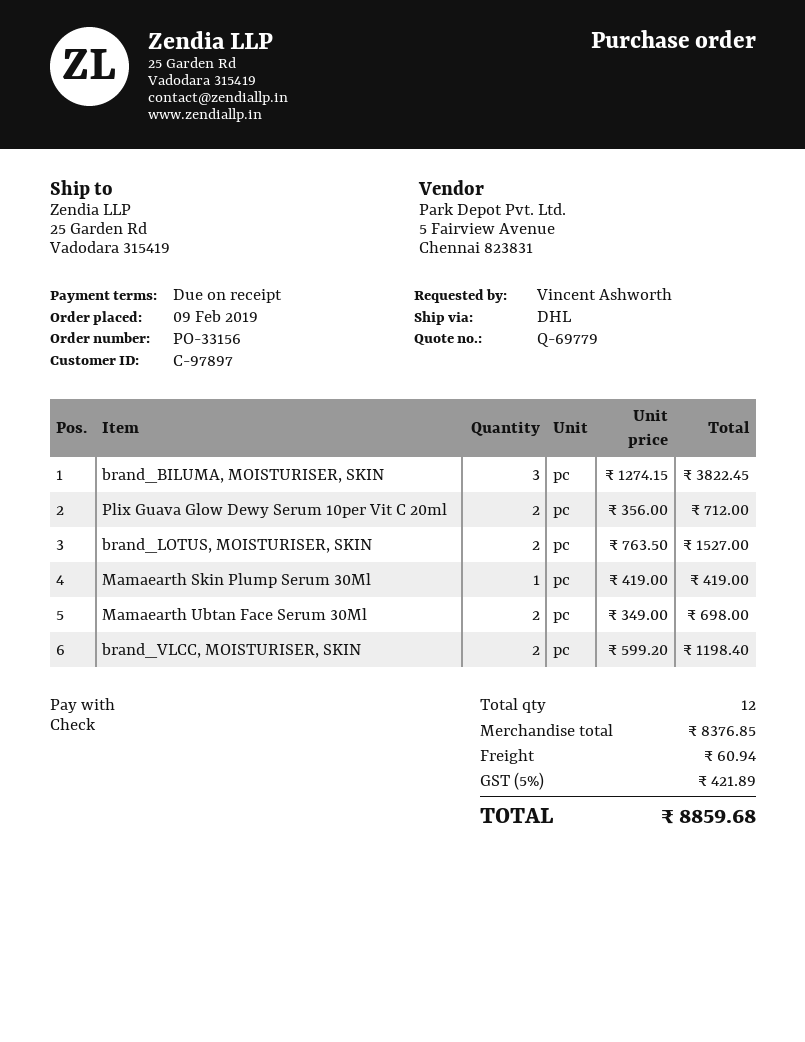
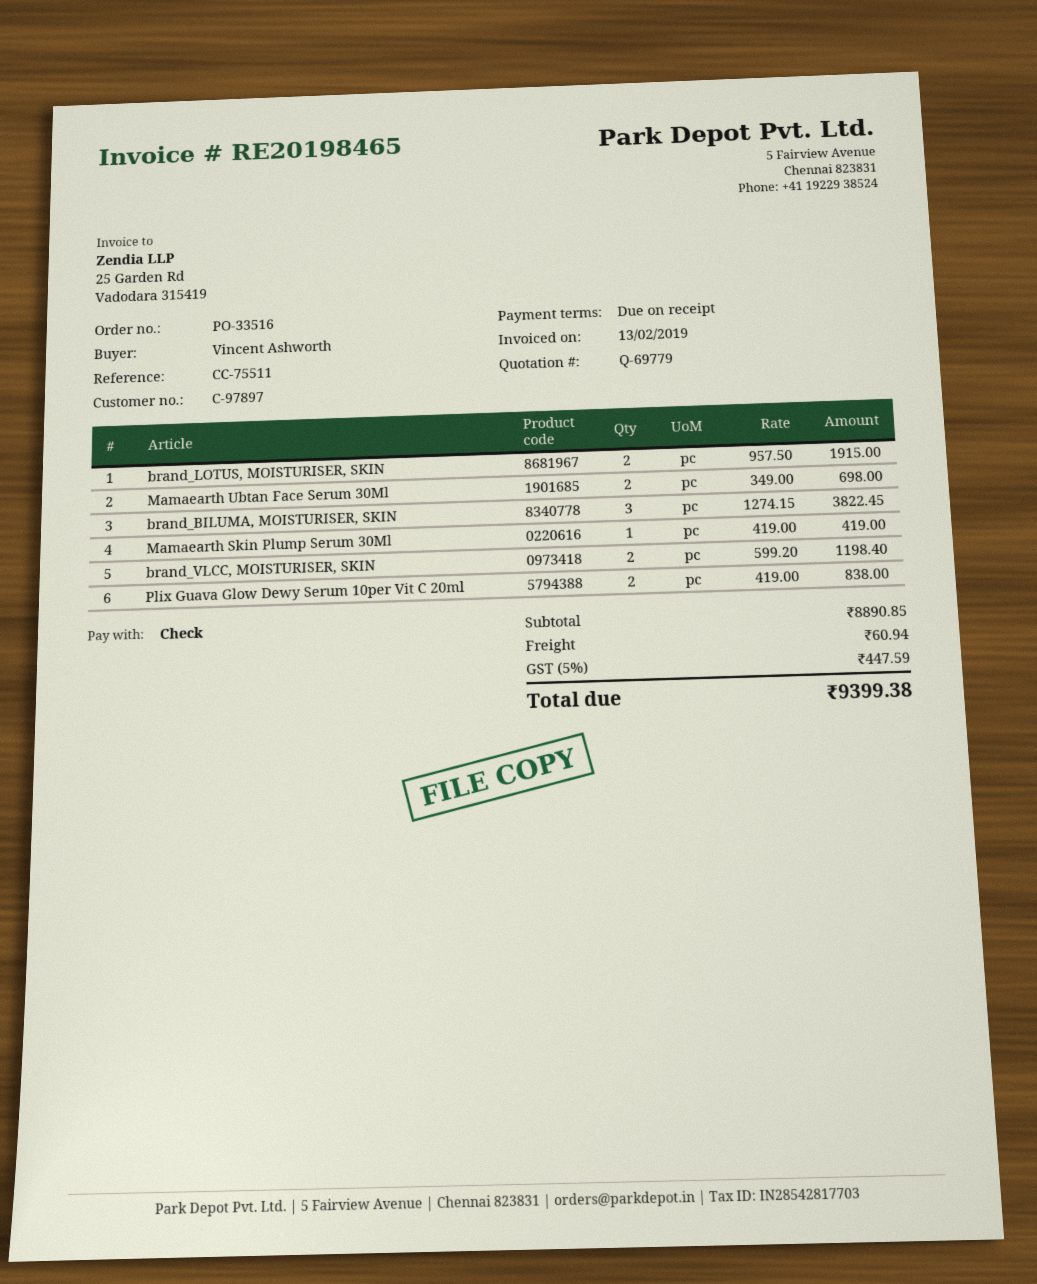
order number: PO-33156 -> PO-33516
Plix Guava Glow Dewy Serum 10per Vit C 20ml: 2 x 356.00 = 712.00 -> 2 x 419.00 = 838.00
brand_LOTUS, MOISTURISER, SKIN: 2 x 763.50 = 1527.00 -> 2 x 957.50 = 1915.00
subtotal: 8376.85 -> 8890.85
tax: 5% = 421.89 -> 5% = 447.59
total: 8859.68 -> 9399.38

